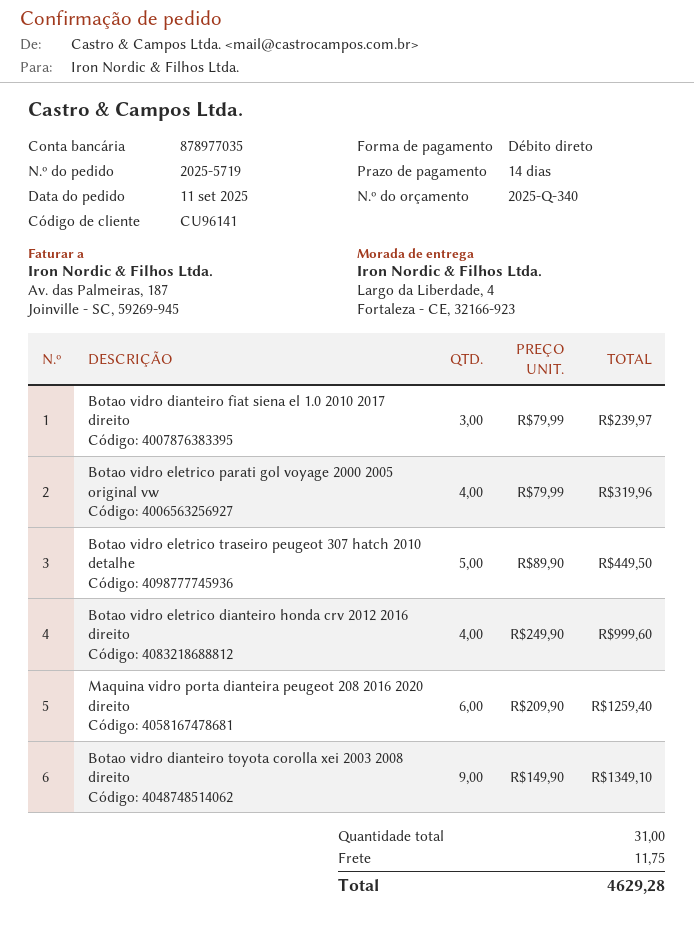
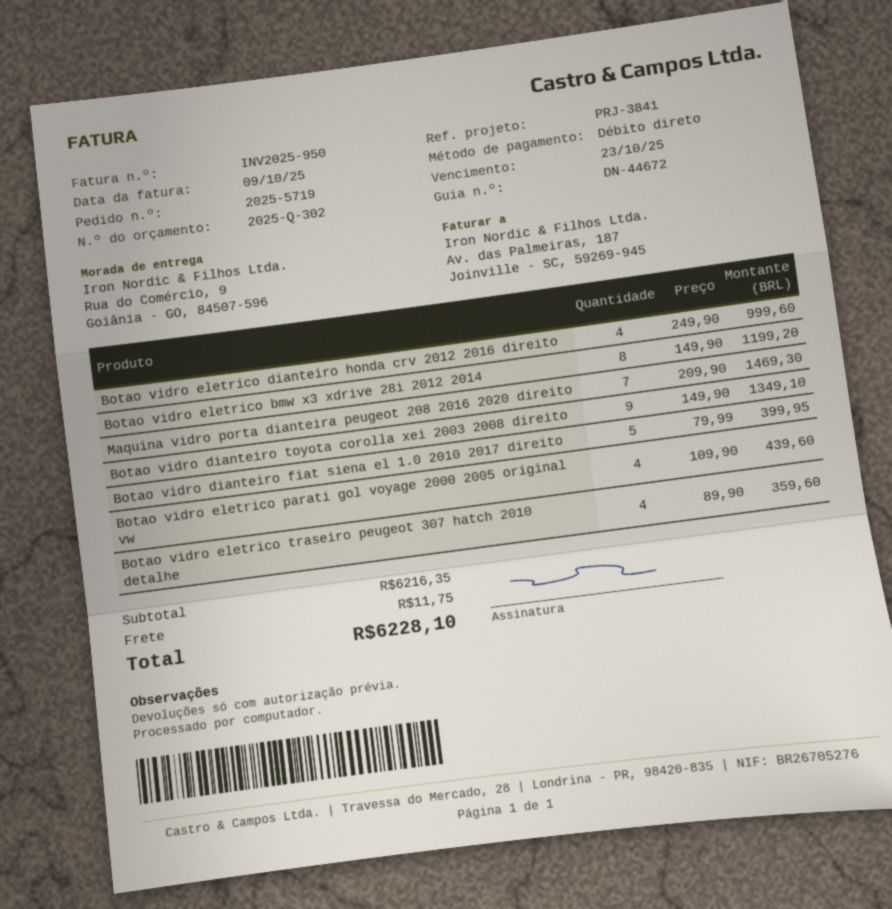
quote number: 2025-Q-340 -> 2025-Q-302
ship to: Largo da Liberdade, 4, Fortaleza - CE, 32166-923 -> Rua do Comércio, 9, Goiânia - GO, 84507-596
Botao vidro dianteiro fiat siena el 1.0 2010 2017 direito: 3 x 79.99 = 239.97 -> 5 x 79.99 = 399.95
Botao vidro eletrico parati gol voyage 2000 2005 original vw: 4 x 79.99 = 319.96 -> 4 x 109.90 = 439.60
Botao vidro eletrico traseiro peugeot 307 hatch 2010 detalhe: 5 x 89.90 = 449.50 -> 4 x 89.90 = 359.60
Maquina vidro porta dianteira peugeot 208 2016 2020 direito: 6 x 209.90 = 1259.40 -> 7 x 209.90 = 1469.30
Botao vidro eletrico bmw x3 xdrive 28i 2012 2014: none -> 8 x 149.90 = 1199.20
total: 4629.28 -> 6228.10

